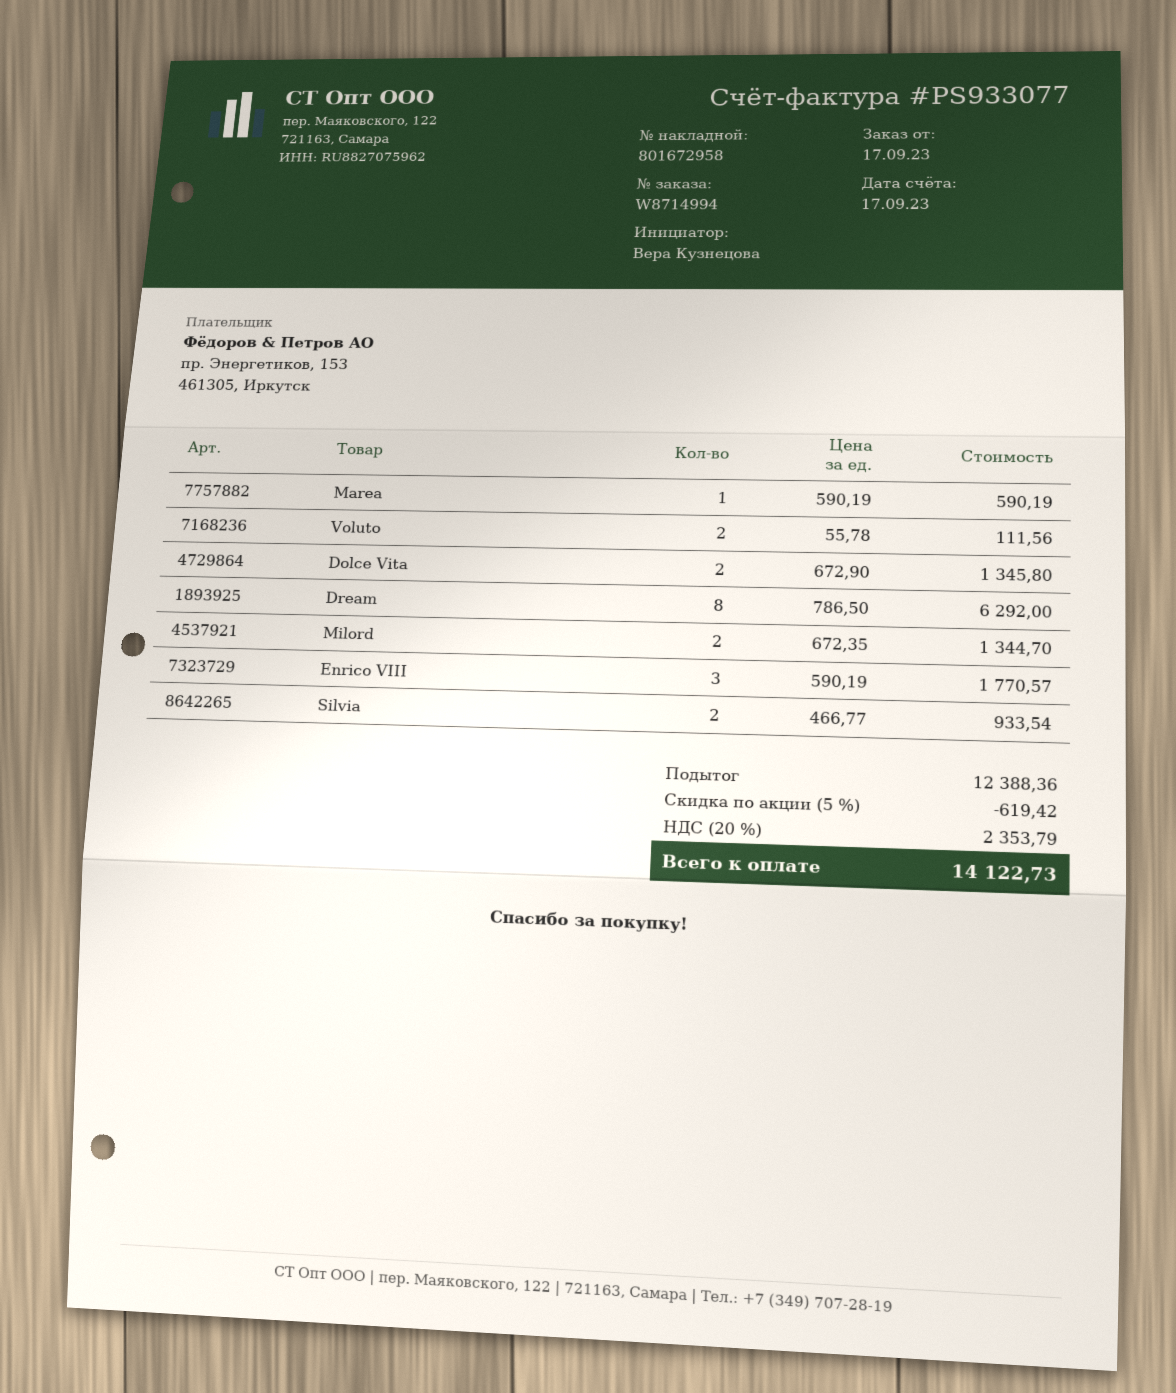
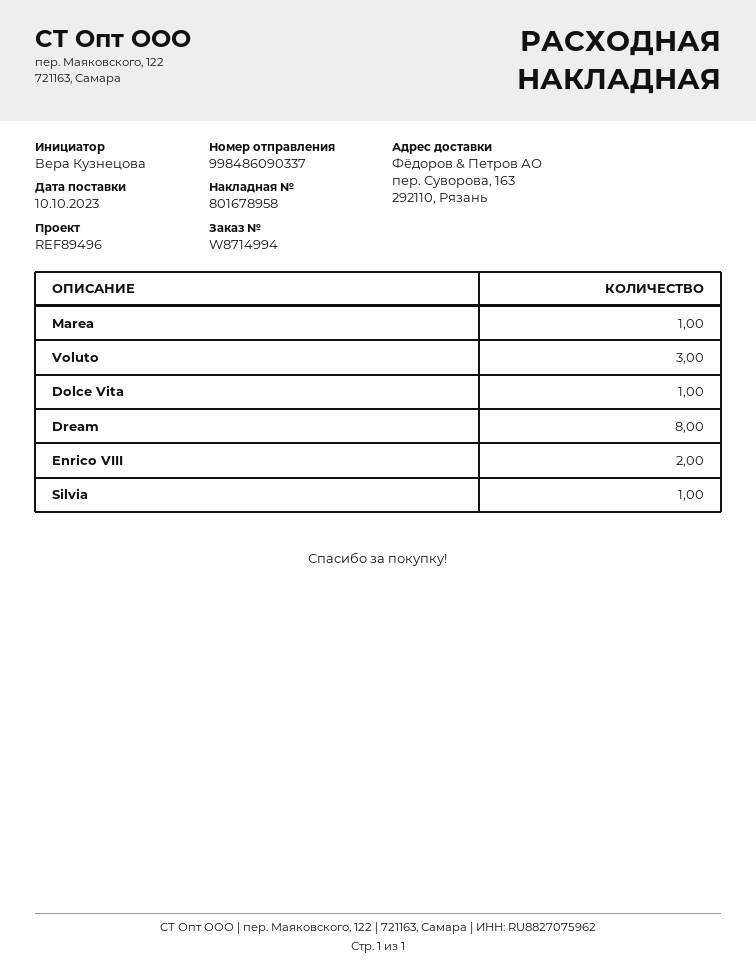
delivery note number: 801672958 -> 801678958
Voluto: 2 -> 3
Dolce Vita: 2 -> 1
Milord: 2 -> none
Enrico VIII: 3 -> 2
Silvia: 2 -> 1

